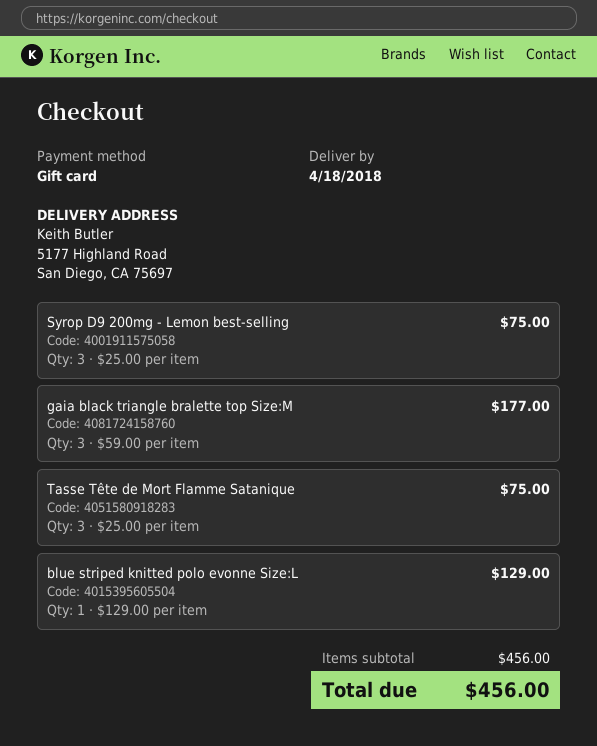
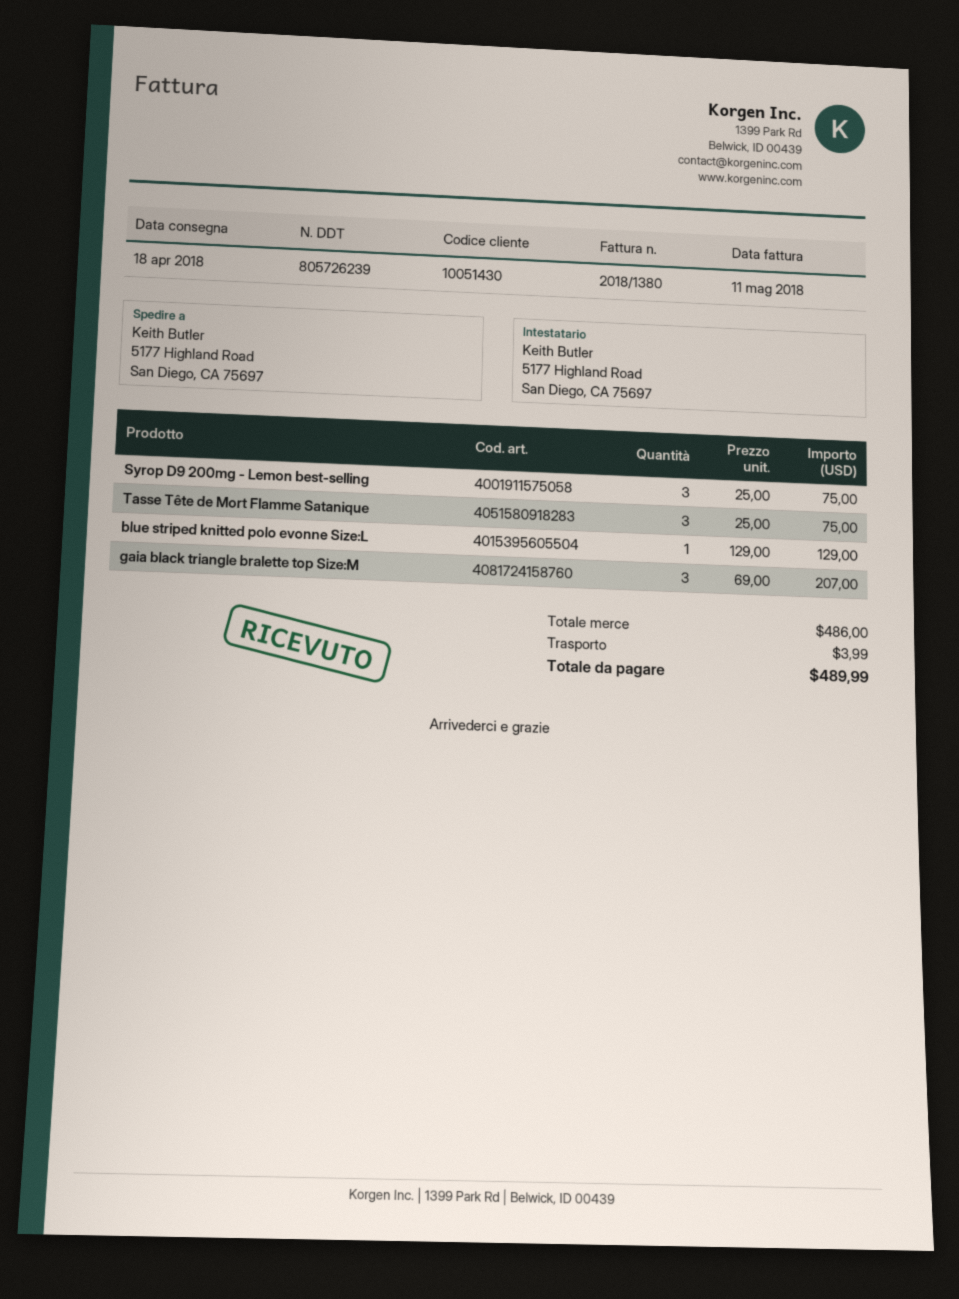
gaia black triangle bralette top Size:M: 3 x 59.00 = 177.00 -> 3 x 69.00 = 207.00
subtotal: 456.00 -> 486.00
shipping: none -> 3.99
total: 456.00 -> 489.99

